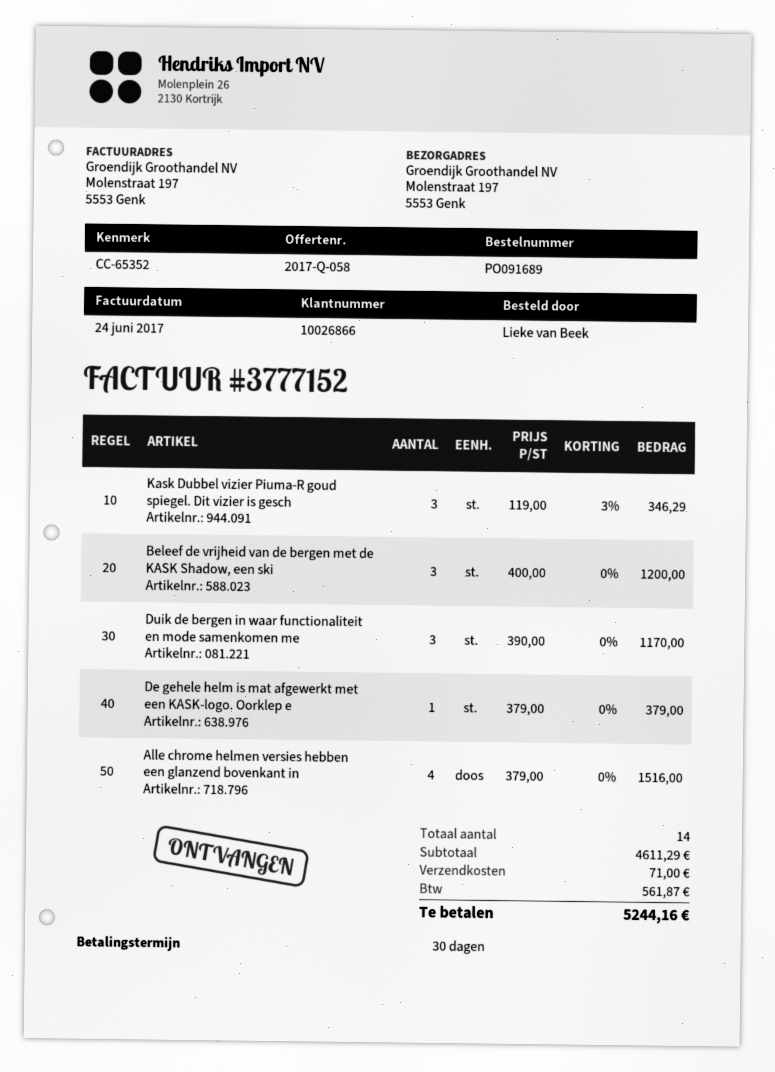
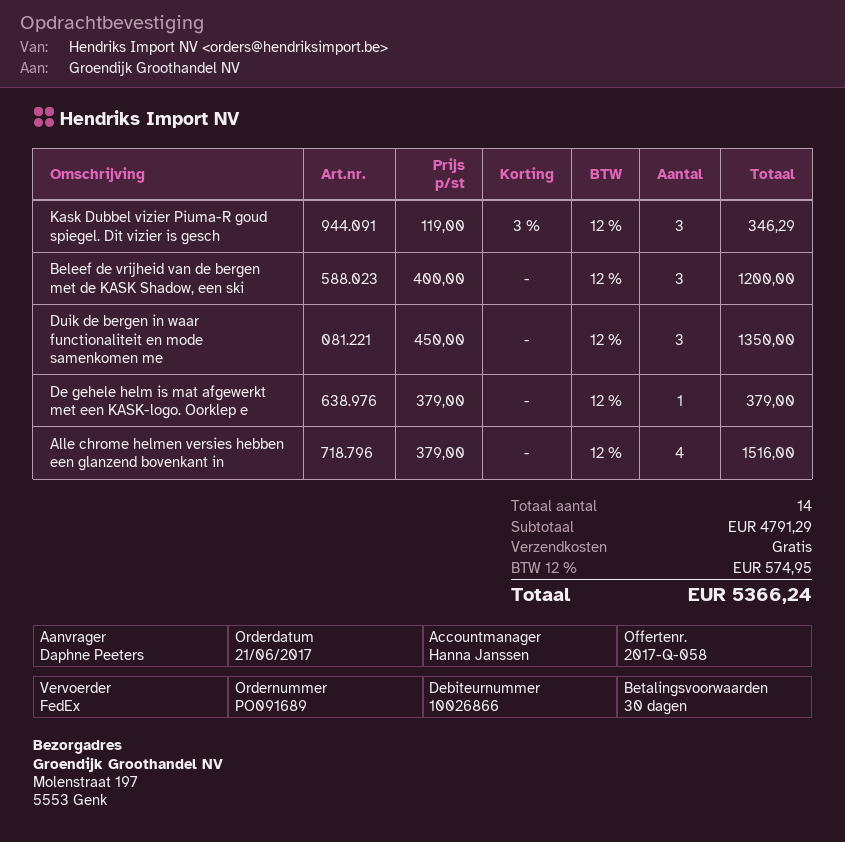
ordered by: Lieke van Beek -> Daphne Peeters
Duik de bergen in waar functionaliteit en mode samenkomen me: 3 x 390.00 = 1170.00 -> 3 x 450.00 = 1350.00
subtotal: 4611.29 -> 4791.29
shipping: 71.00 -> 0.00
tax: 561.87 -> 574.95
total: 5244.16 -> 5366.24

